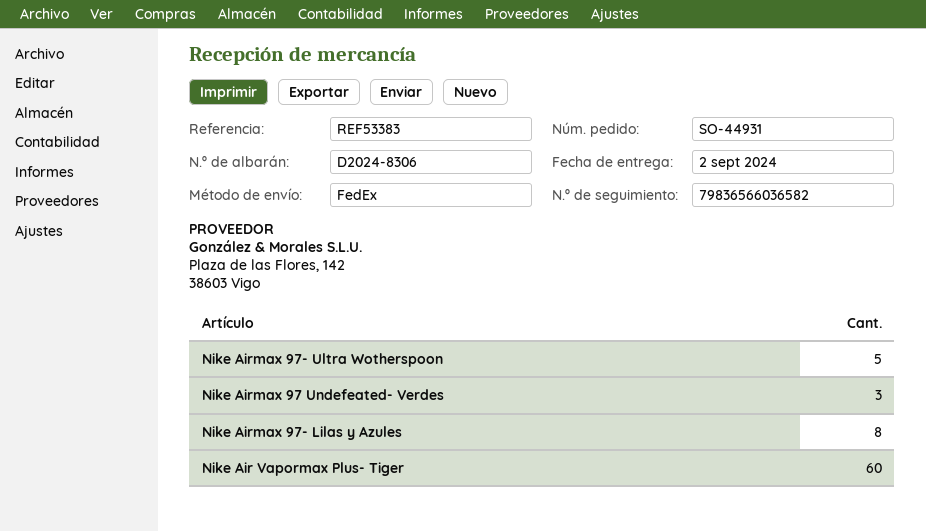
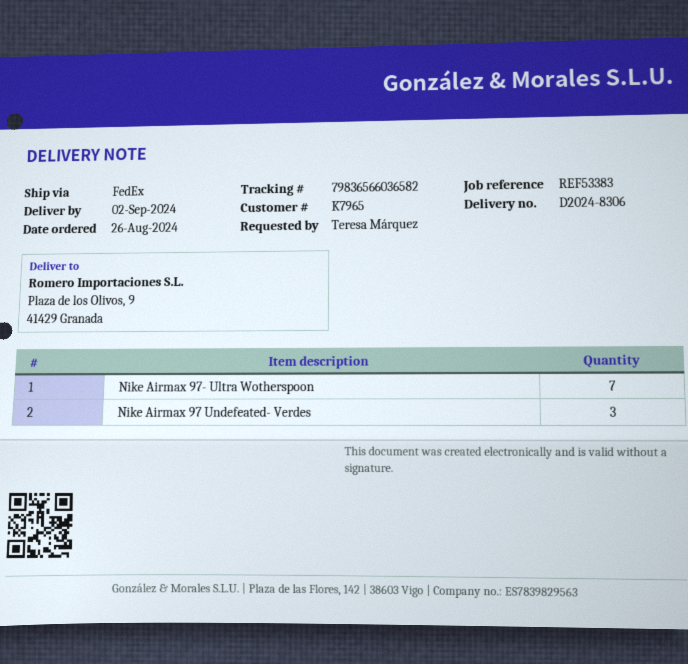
Nike Airmax 97- Ultra Wotherspoon: 5 -> 7
Nike Airmax 97- Lilas y Azules: 8 -> none
Nike Air Vapormax Plus- Tiger: 60 -> none

